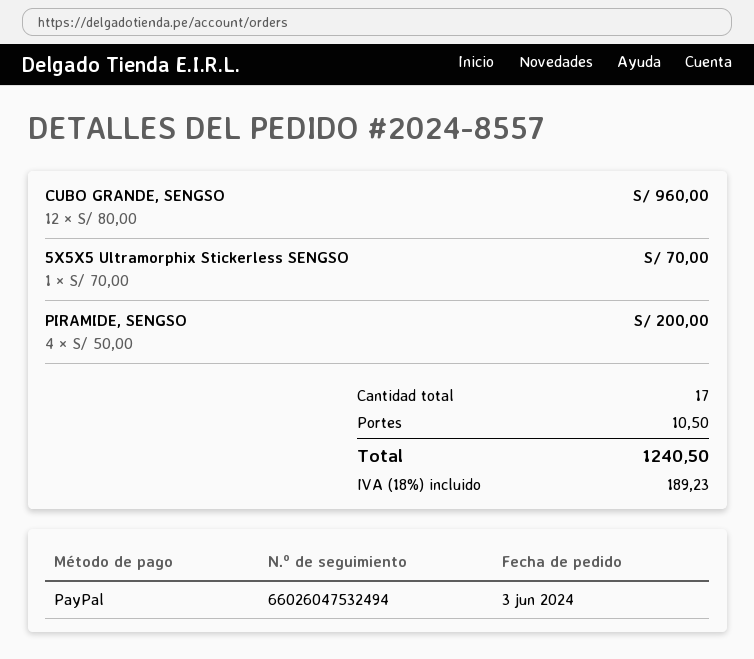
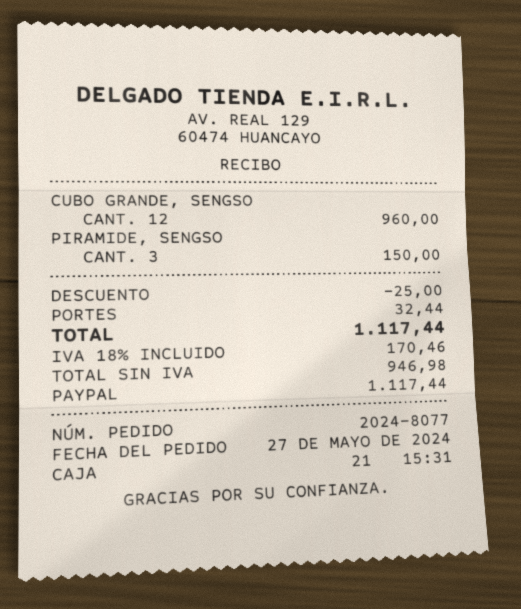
order number: 2024-8557 -> 2024-8077
order date: 2024-06-03 -> 2024-05-27
5X5X5 Ultramorphix Stickerless SENGSO: 1 for 70.00 -> none
PIRAMIDE, SENGSO: 4 for 200.00 -> 3 for 150.00
discount: none -> 25.00
shipping: 10.50 -> 32.44
tax: 18% = 189.23 -> 18% = 170.46
total: 1240.50 -> 1117.44

